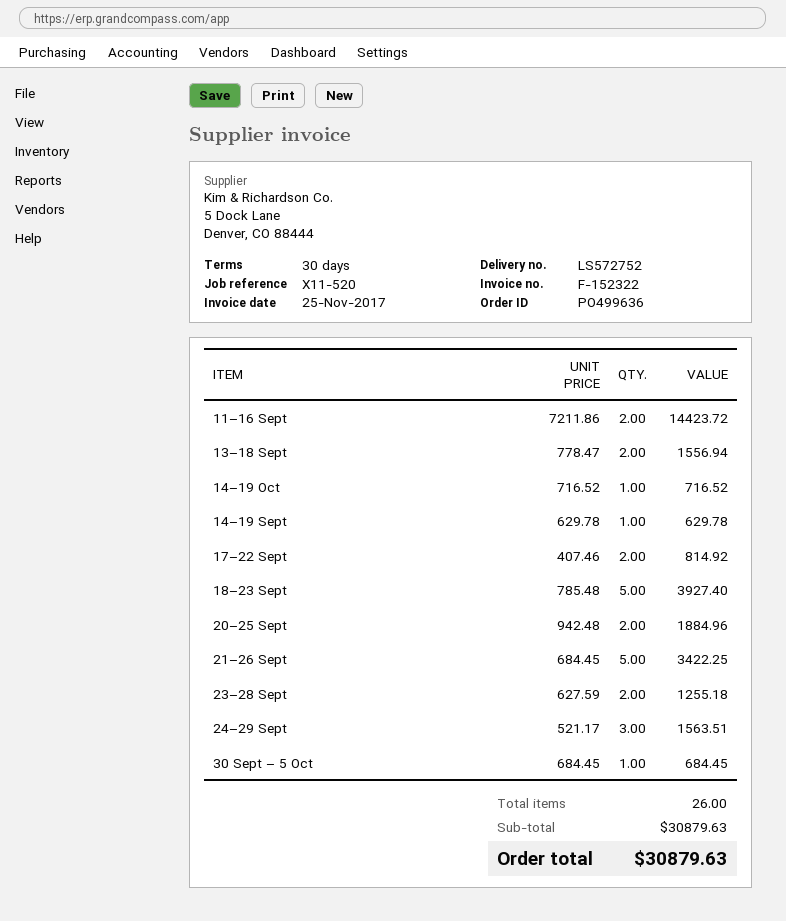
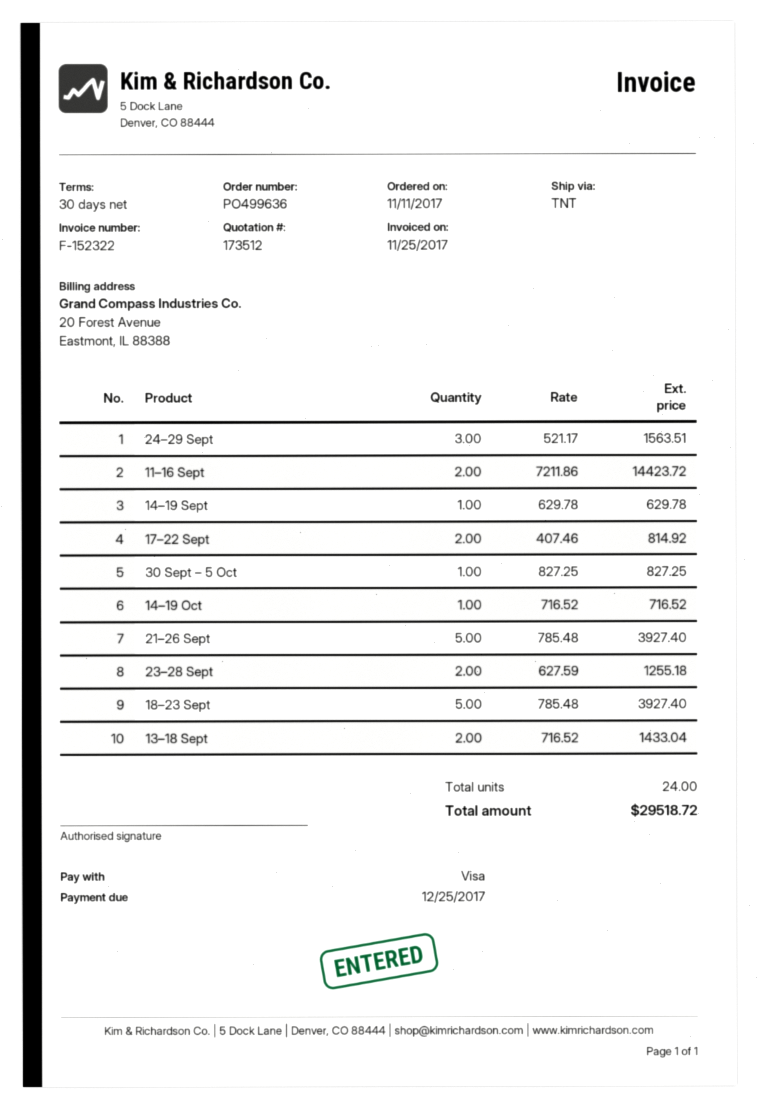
13–18 Sept: 2 x 778.47 = 1556.94 -> 2 x 716.52 = 1433.04
20–25 Sept: 2 x 942.48 = 1884.96 -> none
21–26 Sept: 5 x 684.45 = 3422.25 -> 5 x 785.48 = 3927.40
30 Sept – 5 Oct: 1 x 684.45 = 684.45 -> 1 x 827.25 = 827.25
total quantity: 26 -> 24
total: 30879.63 -> 29518.72

